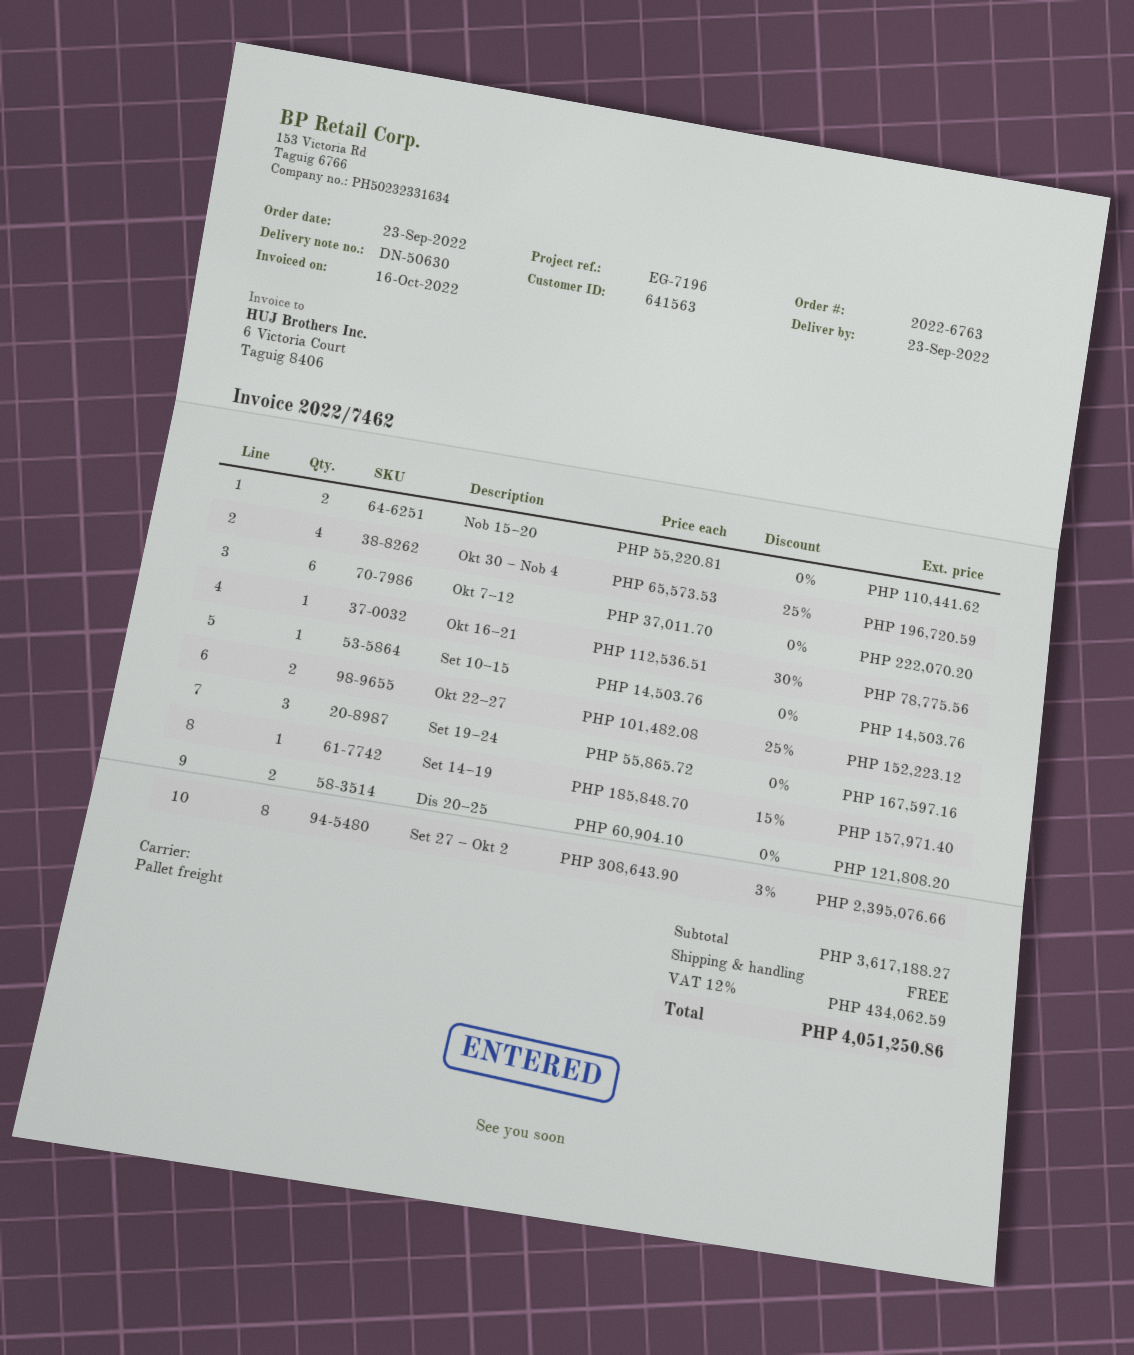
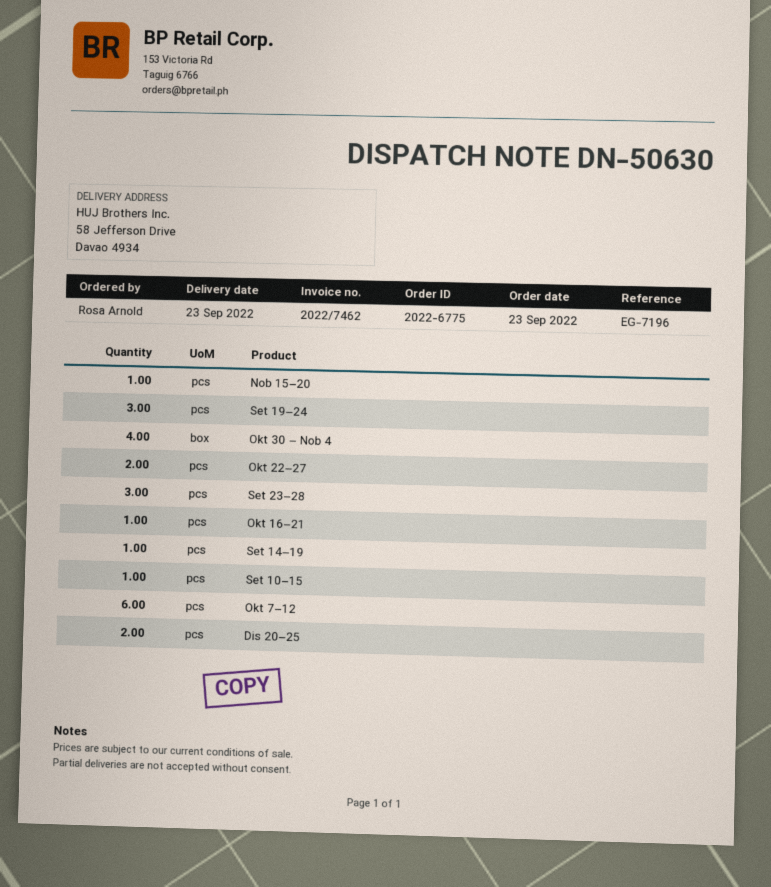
order number: 2022-6763 -> 2022-6775
Nob 15–20: 2 -> 1
Set 27 – Okt 2: 8 -> none
Set 23–28: none -> 3

